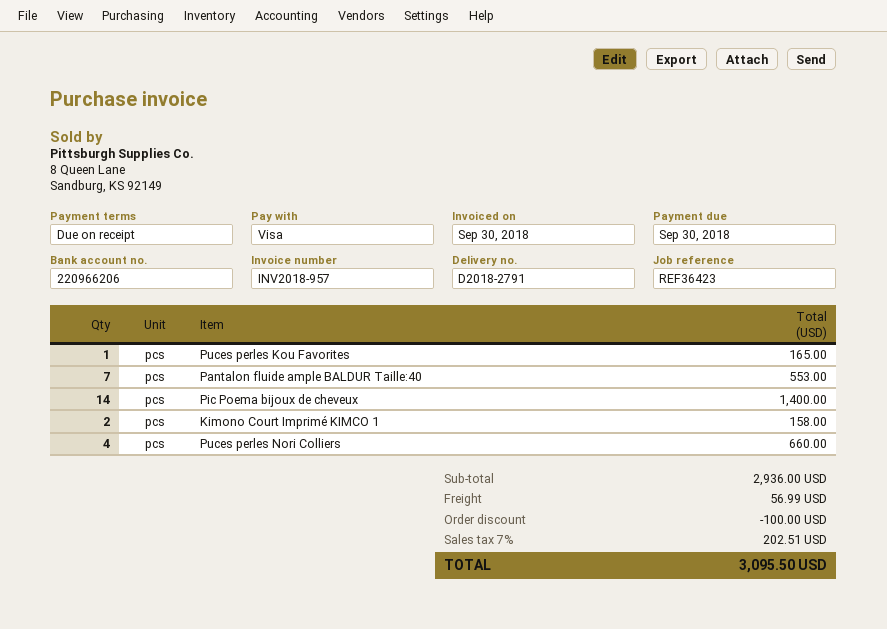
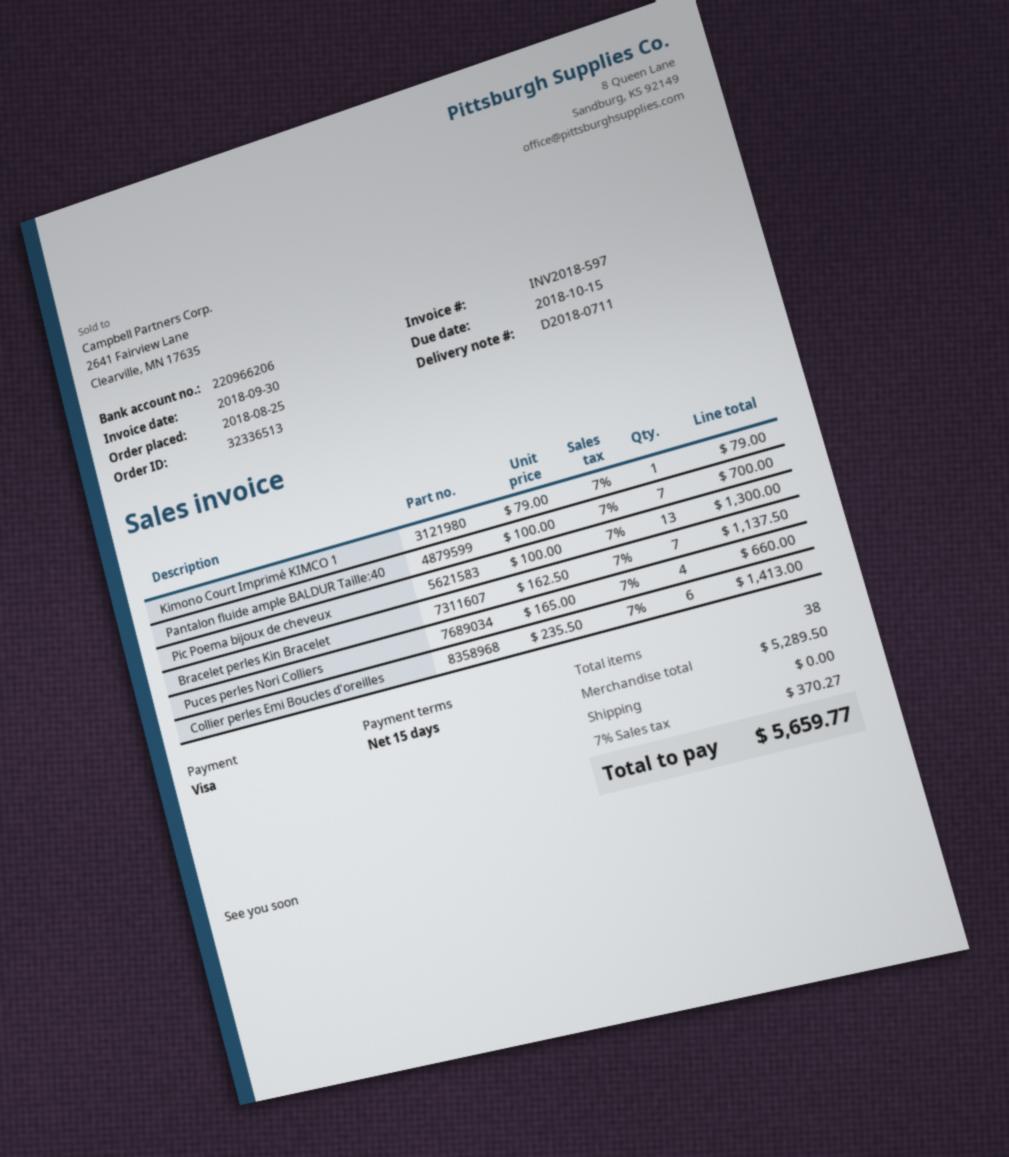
delivery note number: D2018-2791 -> D2018-0711
invoice number: INV2018-957 -> INV2018-597
payment terms: on receipt -> 15 days
due date: 2018-09-30 -> 2018-10-15
Puces perles Kou Favorites: 1 for 165.00 -> none
Pantalon fluide ample BALDUR Taille:40: 7 for 553.00 -> 7 for 700.00
Pic Poema bijoux de cheveux: 14 for 1400.00 -> 13 for 1300.00
Kimono Court Imprimé KIMCO 1: 2 for 158.00 -> 1 for 79.00
Bracelet perles Kin Bracelet: none -> 7 for 1137.50
Collier perles Emi Boucles d'oreilles: none -> 6 for 1413.00
subtotal: 2936.00 -> 5289.50
discount: 100.00 -> none
shipping: 56.99 -> 0.00
tax: 7% = 202.51 -> 7% = 370.27
total: 3095.50 -> 5659.77

